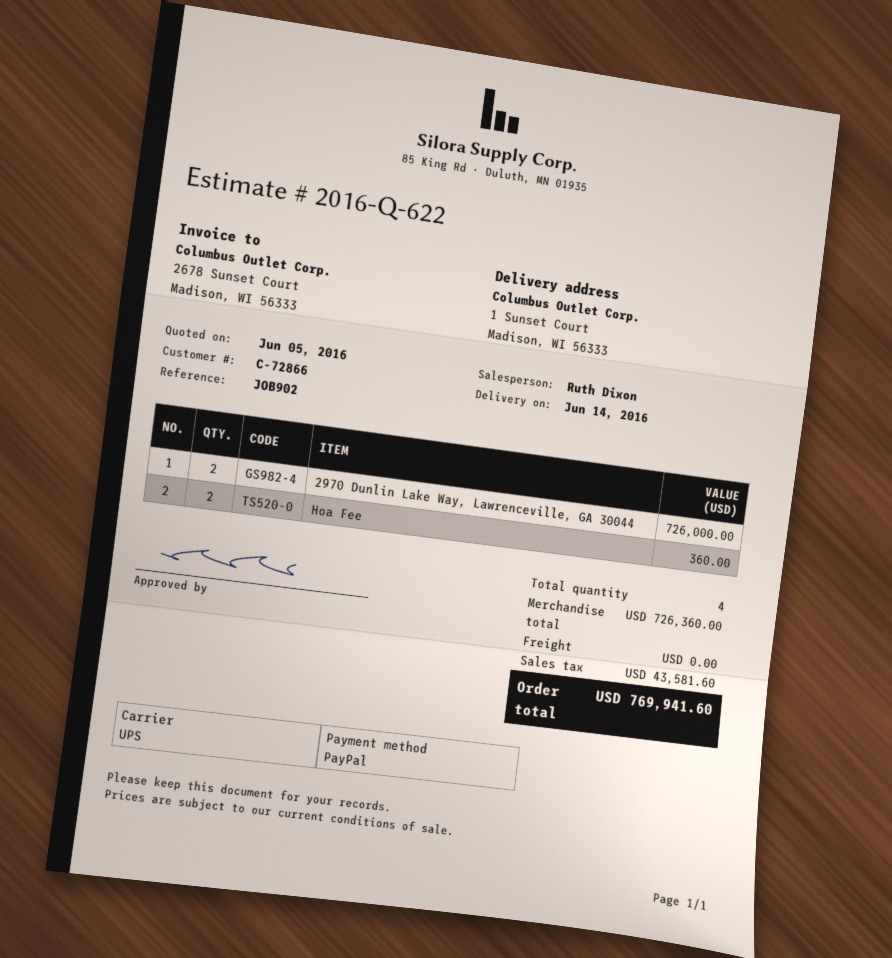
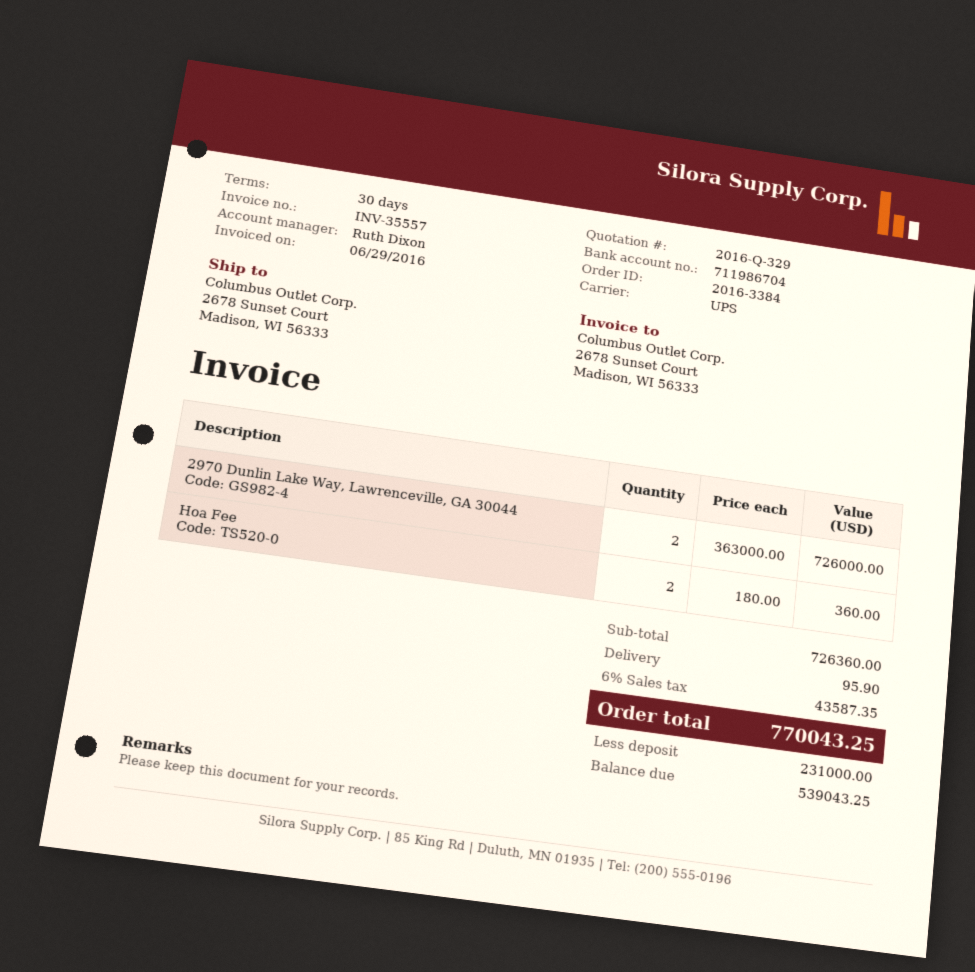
quote number: 2016-Q-622 -> 2016-Q-329
ship to: 1 Sunset Court, Madison, WI 56333 -> 2678 Sunset Court, Madison, WI 56333
shipping: 0.00 -> 95.90
tax: 43581.60 -> 43587.35
total: 769941.60 -> 770043.25

